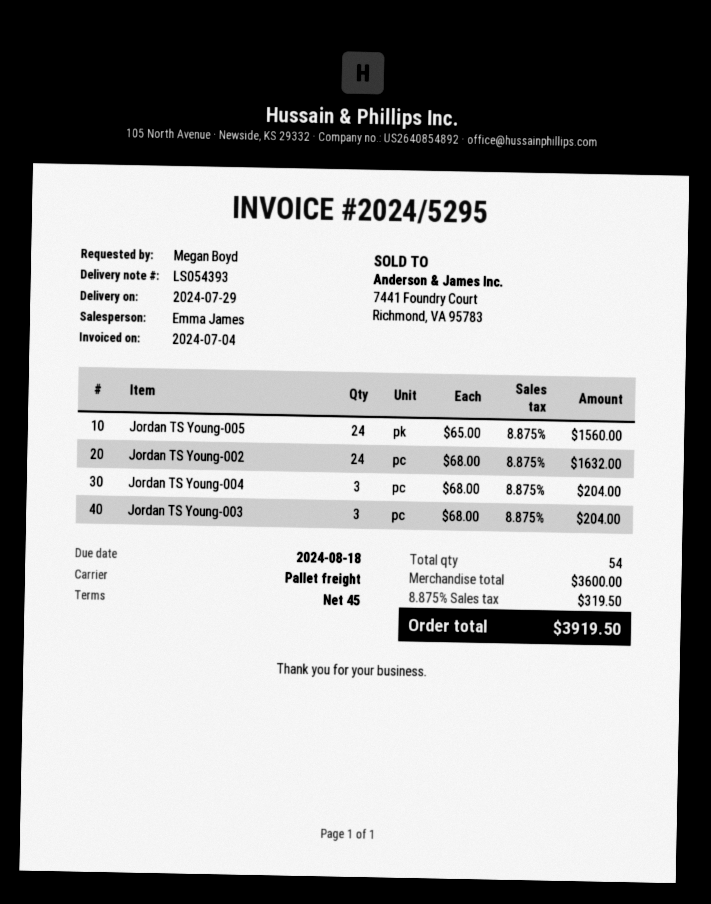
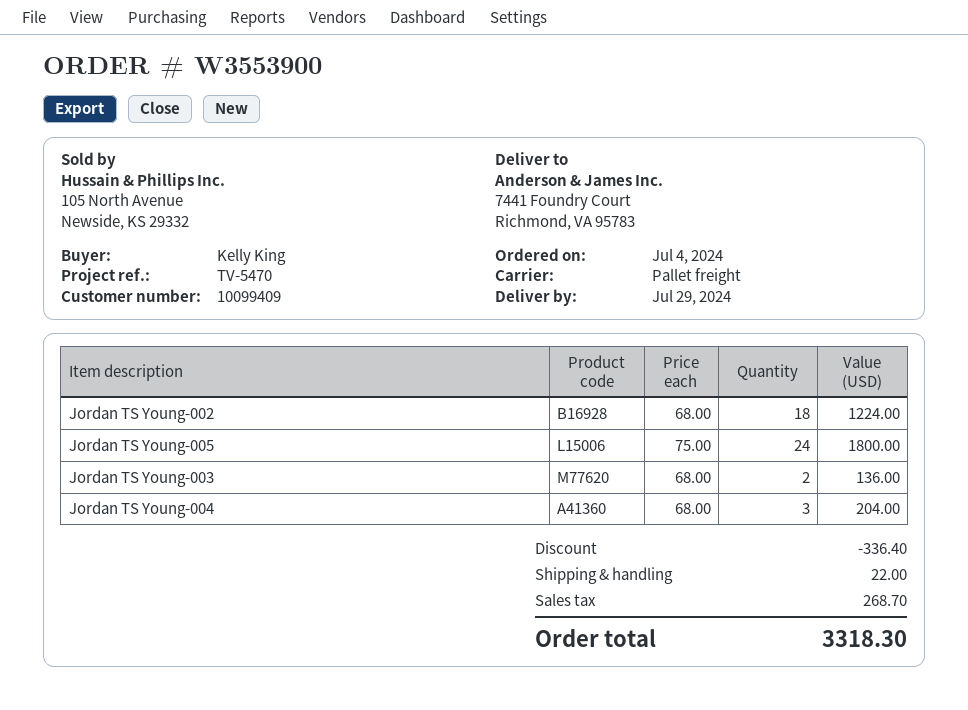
ordered by: Megan Boyd -> Kelly King
Jordan TS Young-005: 24 x 65.00 = 1560.00 -> 24 x 75.00 = 1800.00
Jordan TS Young-002: 24 x 68.00 = 1632.00 -> 18 x 68.00 = 1224.00
Jordan TS Young-003: 3 x 68.00 = 204.00 -> 2 x 68.00 = 136.00
discount: none -> 336.40
shipping: none -> 22.00
tax: 319.50 -> 268.70
total: 3919.50 -> 3318.30

